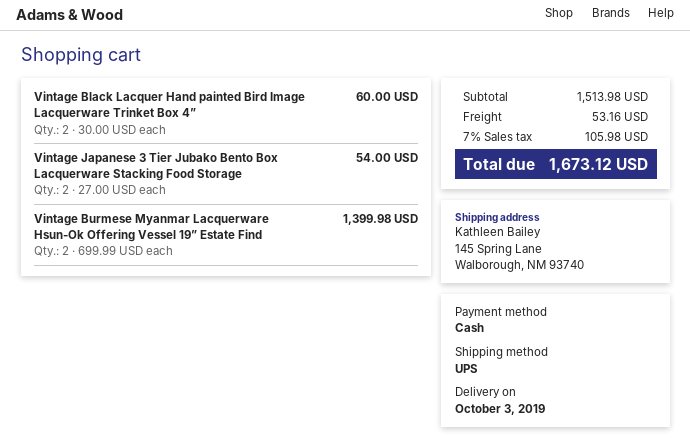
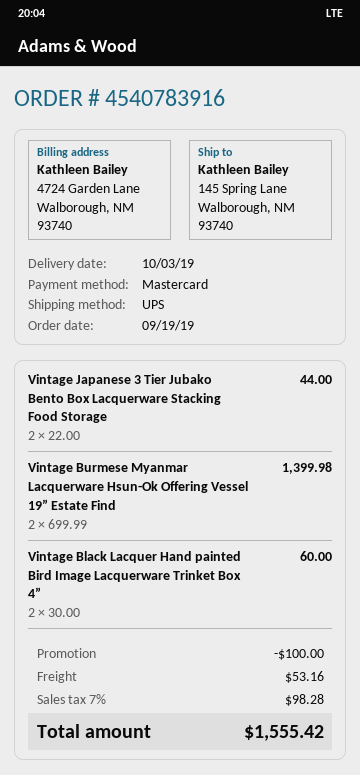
payment method: cash -> Mastercard
Vintage Japanese 3 Tier Jubako Bento Box Lacquerware Stacking Food Storage: 2 x 27.00 = 54.00 -> 2 x 22.00 = 44.00
discount: none -> 100.00
tax: 7% = 105.98 -> 7% = 98.28
total: 1673.12 -> 1555.42

